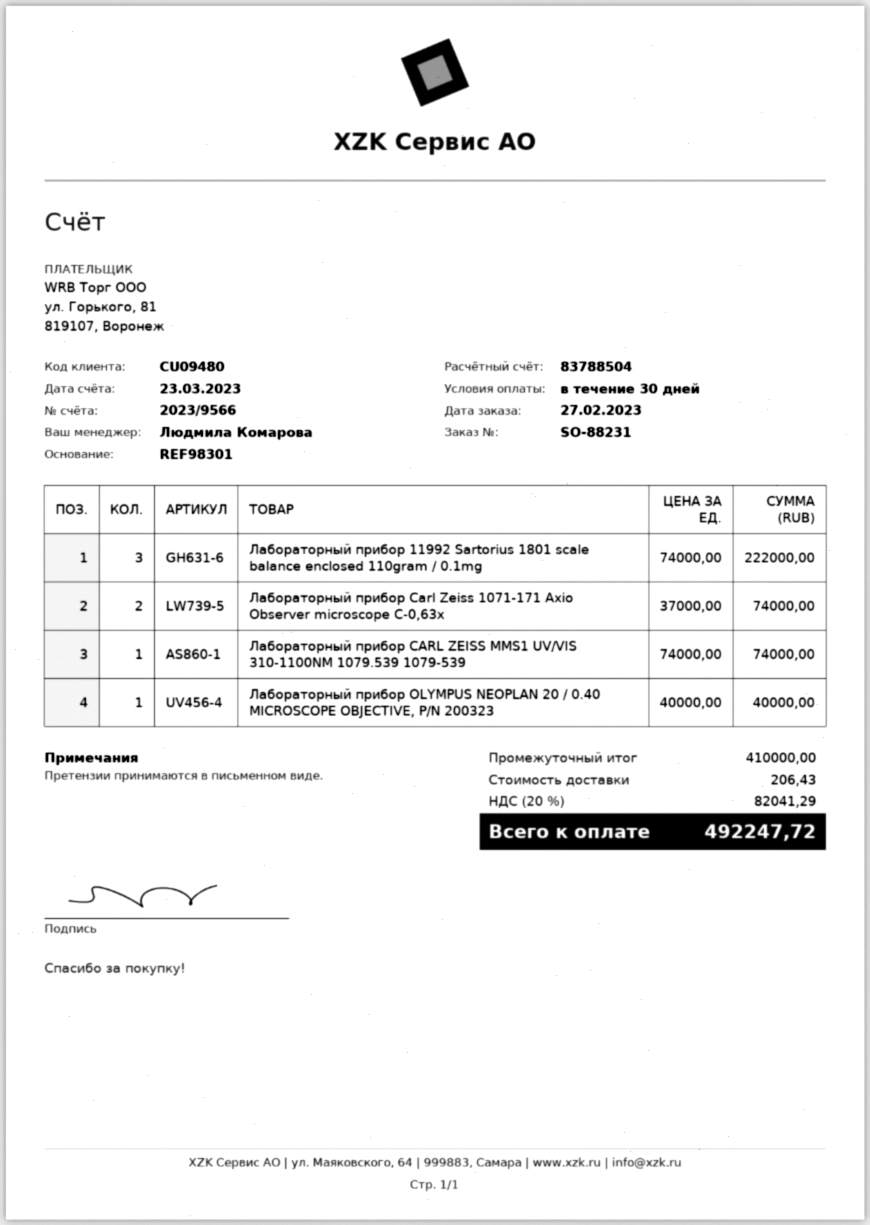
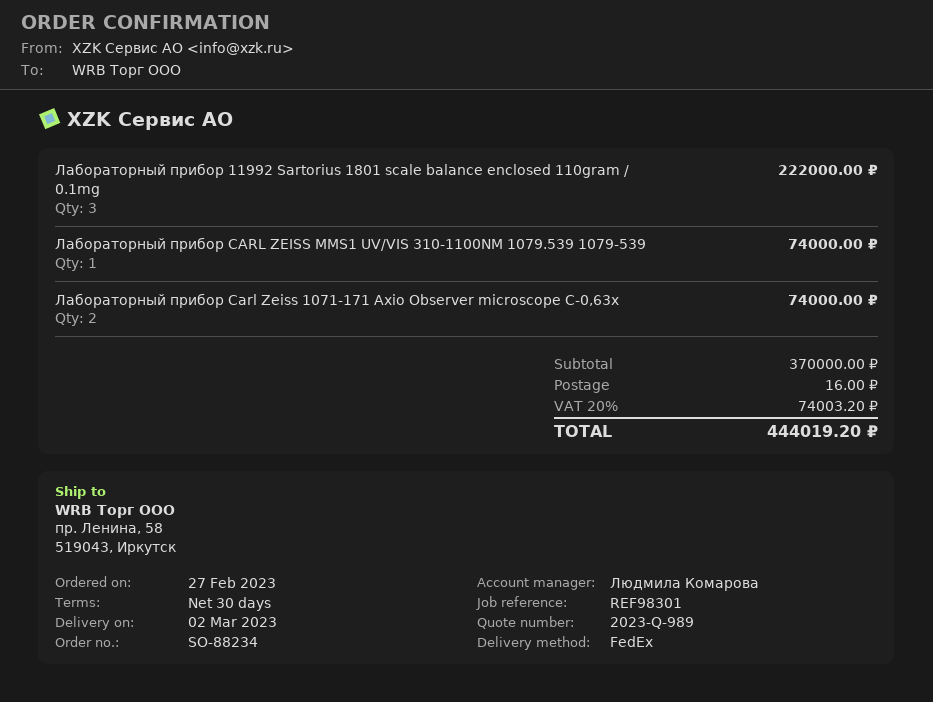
order number: SO-88231 -> SO-88234
Лабораторный прибор OLYMPUS NEOPLAN 20 / 0.40 MICROSCOPE OBJECTIVE, P/N 200323: 1 for 40000.00 -> none
subtotal: 410000.00 -> 370000.00
shipping: 206.43 -> 16.00
tax: 20% = 82041.29 -> 20% = 74003.20
total: 492247.72 -> 444019.20

